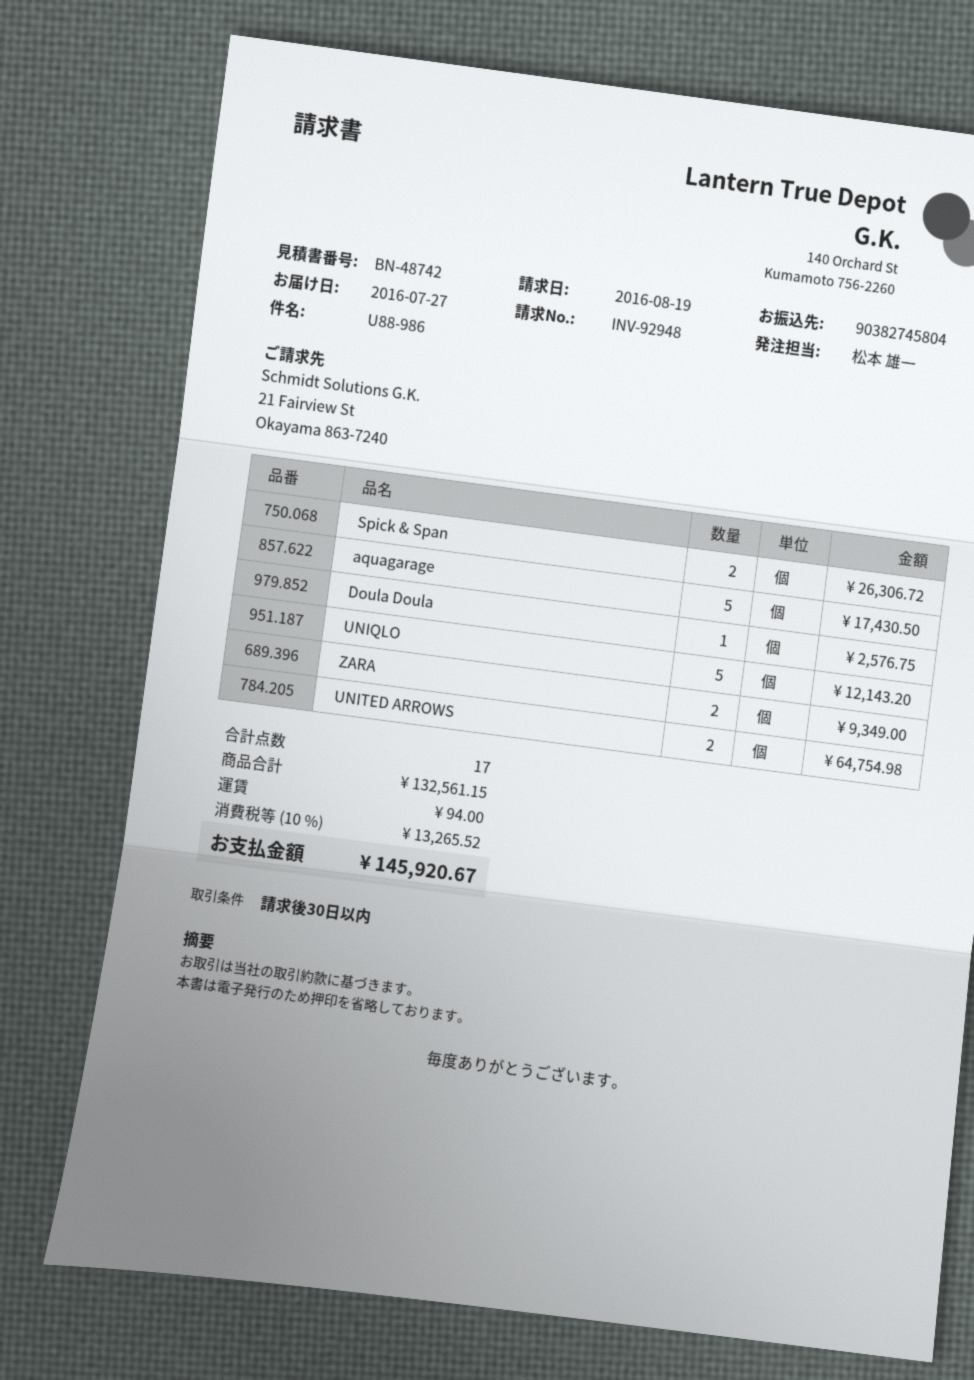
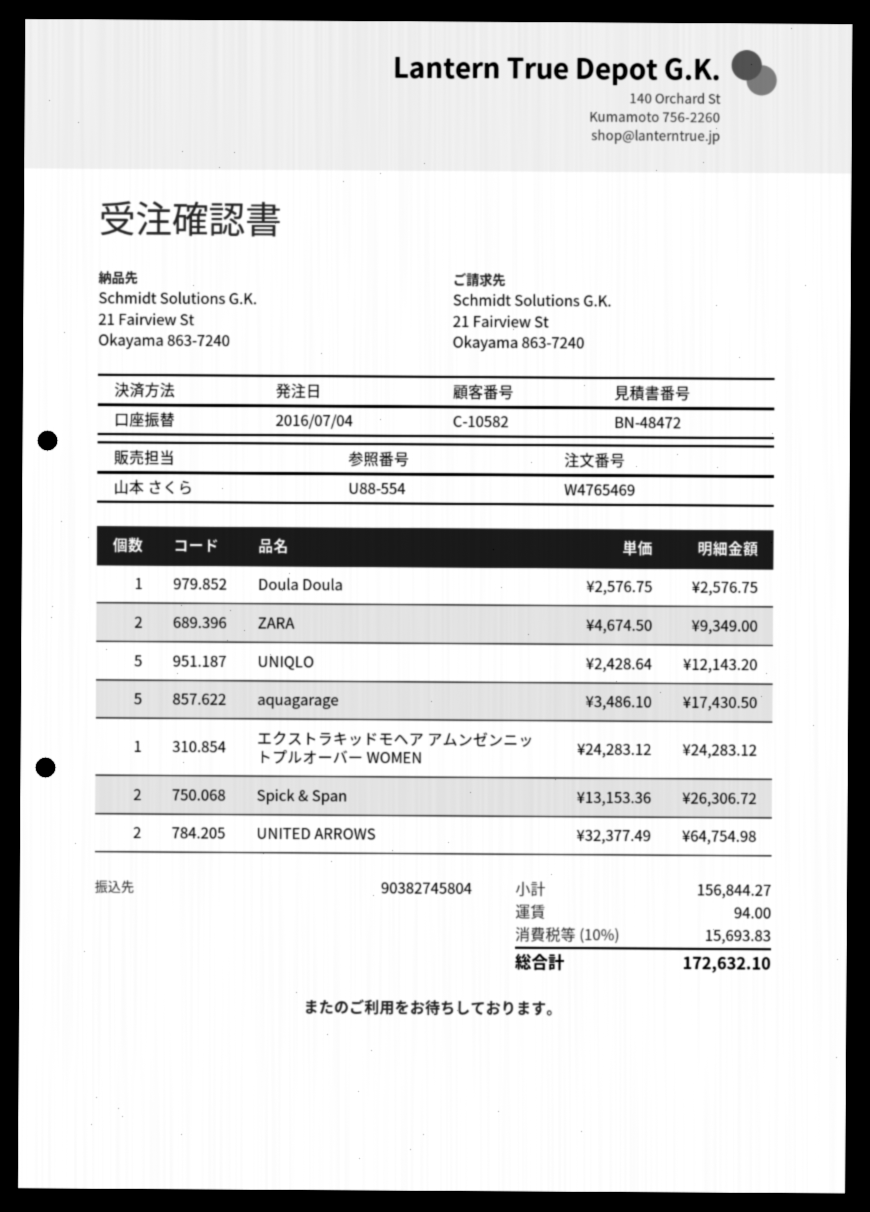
quote number: BN-48742 -> BN-48472
reference: U88-986 -> U88-554
エクストラキッドモヘア アムンゼンニットプルオーバー WOMEN: none -> 1 for 24283.12
subtotal: 132561.15 -> 156844.27
tax: 10% = 13265.52 -> 10% = 15693.83
total: 145920.67 -> 172632.10

